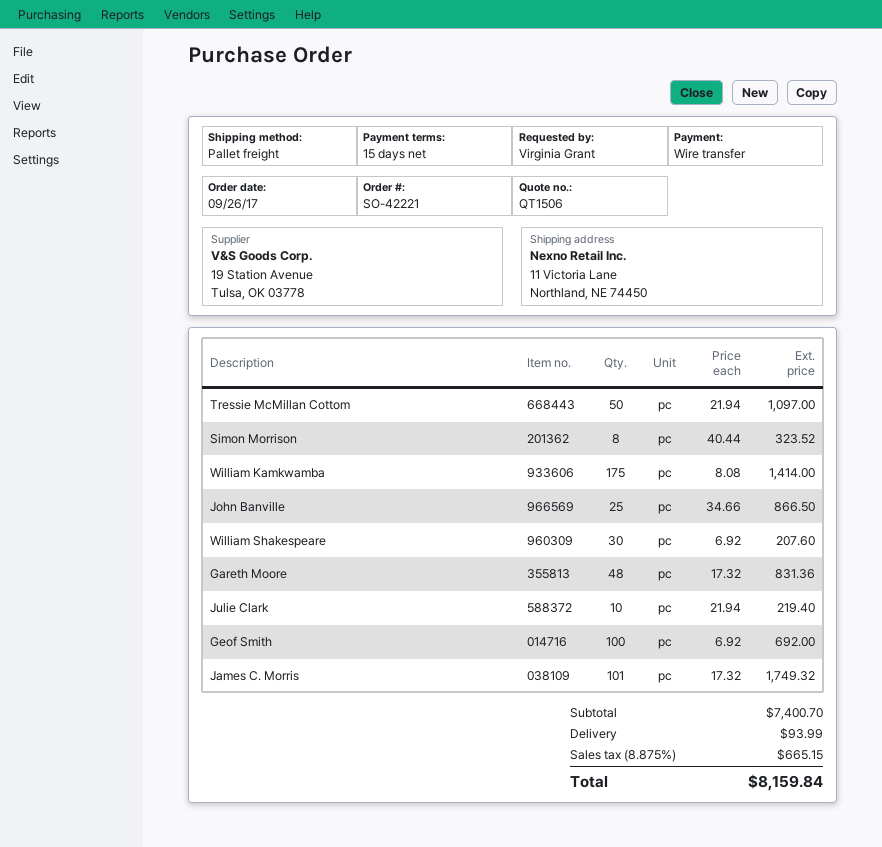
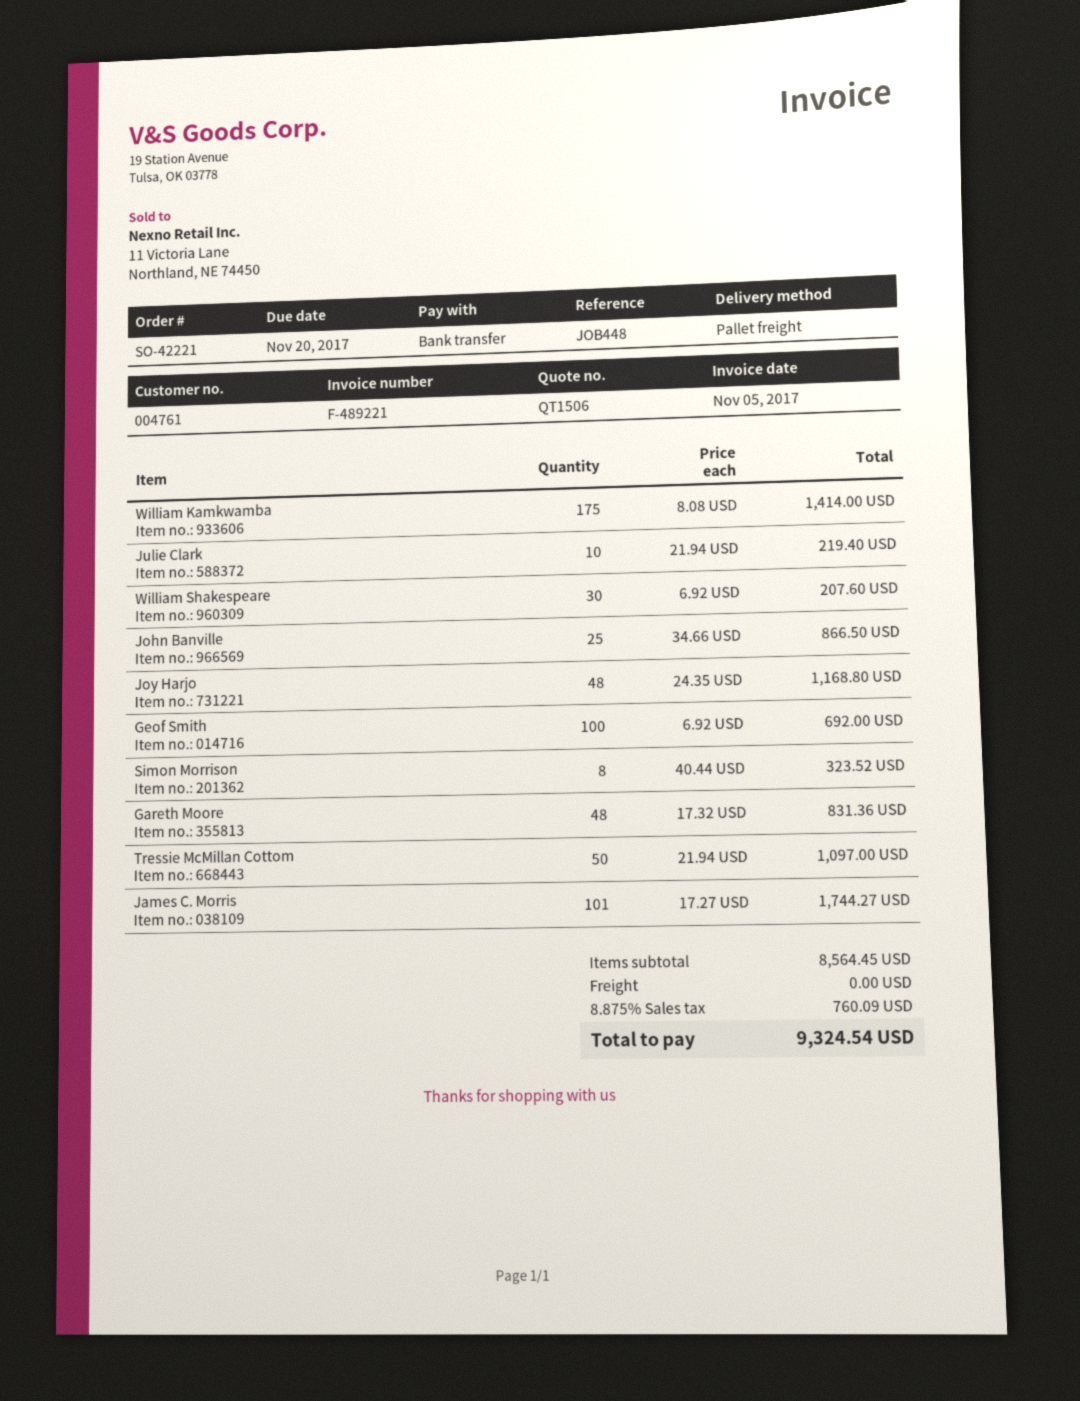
James C. Morris: 101 x 17.32 = 1749.32 -> 101 x 17.27 = 1744.27
Joy Harjo: none -> 48 x 24.35 = 1168.80
subtotal: 7400.70 -> 8564.45
shipping: 93.99 -> 0.00
tax: 8.875% = 665.15 -> 8.875% = 760.09
total: 8159.84 -> 9324.54

